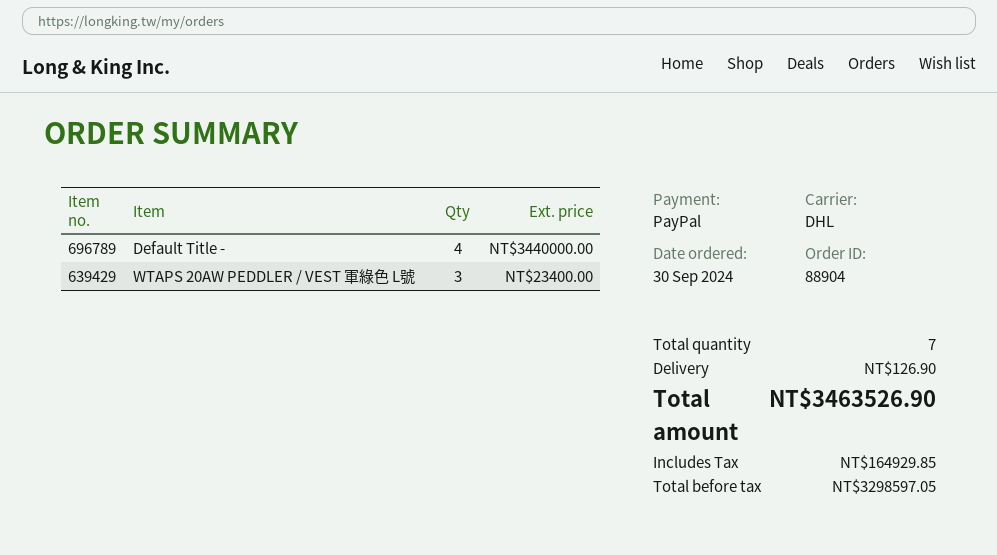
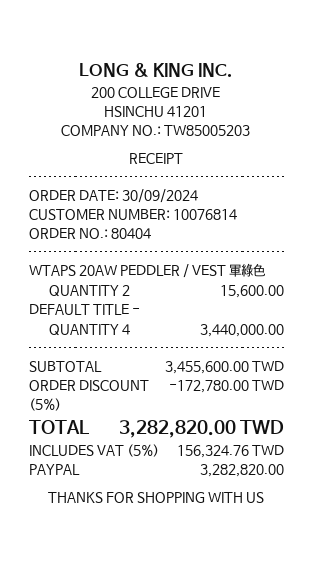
order number: 88904 -> 80404
WTAPS 20AW PEDDLER / VEST 軍綠色 L號: 3 for 23400.00 -> 2 for 15600.00
discount: none -> 5% = 172780.00
shipping: 126.90 -> none
tax: 164929.85 -> 156324.76
total: 3463526.90 -> 3282820.00

